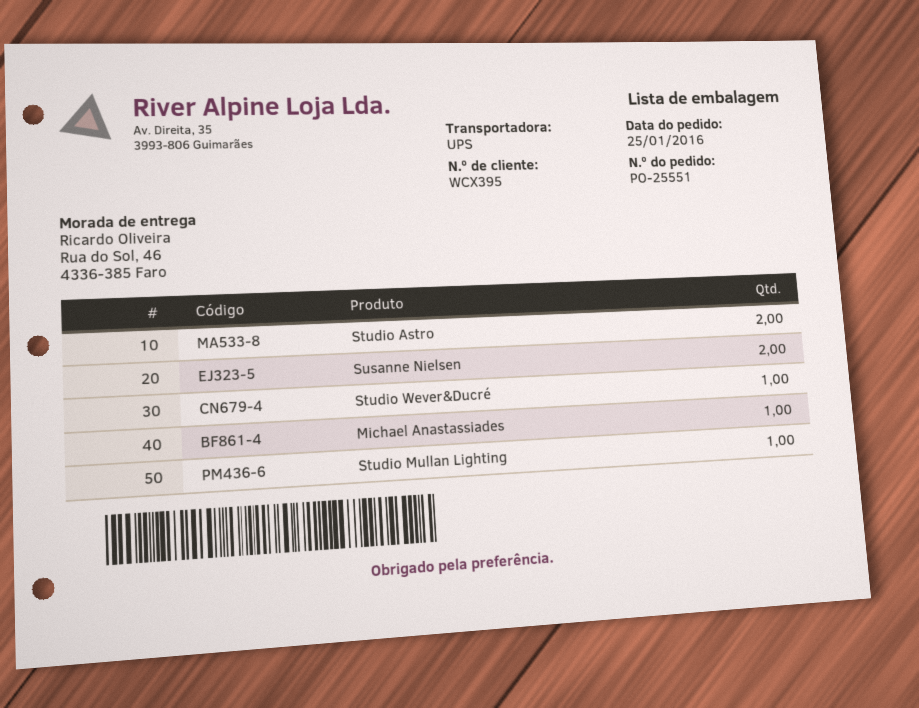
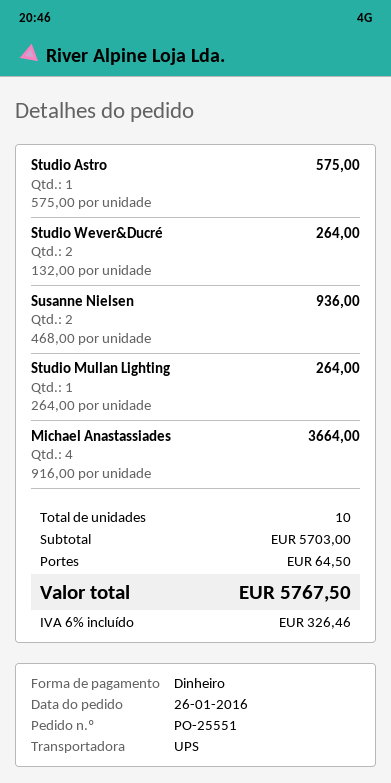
order date: 2016-01-25 -> 2016-01-26
Studio Astro: 2 -> 1
Studio Wever&Ducré: 1 -> 2
Michael Anastassiades: 1 -> 4

